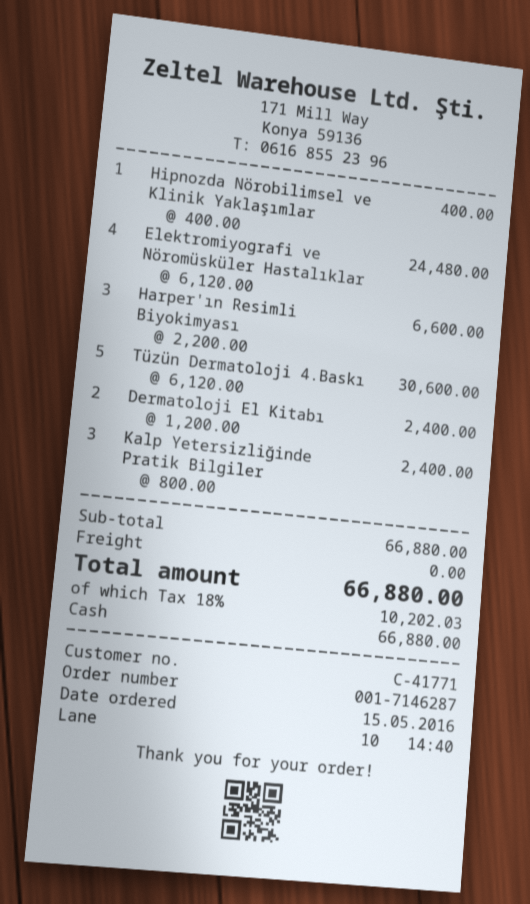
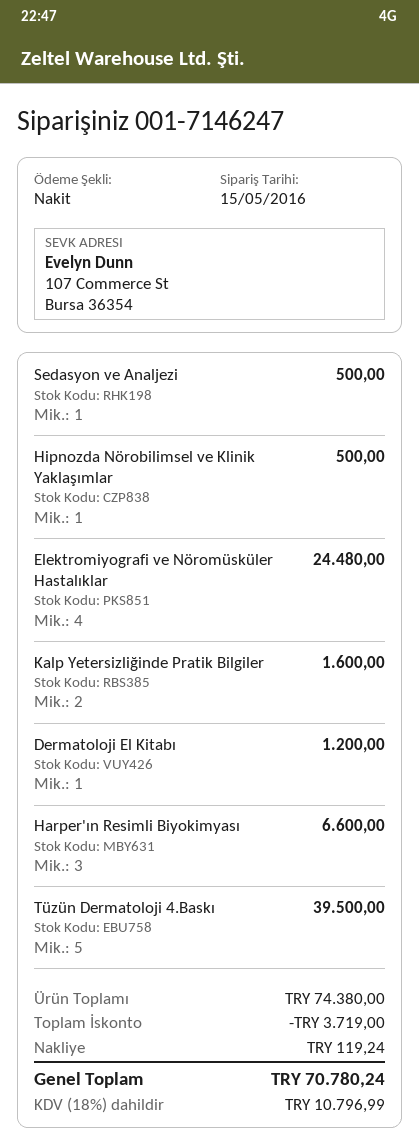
order number: 001-7146287 -> 001-7146247
Hipnozda Nörobilimsel ve Klinik Yaklaşımlar: 1 for 400.00 -> 1 for 500.00
Tüzün Dermatoloji 4.Baskı: 5 for 30600.00 -> 5 for 39500.00
Dermatoloji El Kitabı: 2 for 2400.00 -> 1 for 1200.00
Kalp Yetersizliğinde Pratik Bilgiler: 3 for 2400.00 -> 2 for 1600.00
Sedasyon ve Analjezi: none -> 1 for 500.00
subtotal: 66880.00 -> 74380.00
discount: none -> 3719.00
shipping: 0.00 -> 119.24
tax: 18% = 10202.03 -> 18% = 10796.99
total: 66880.00 -> 70780.24

